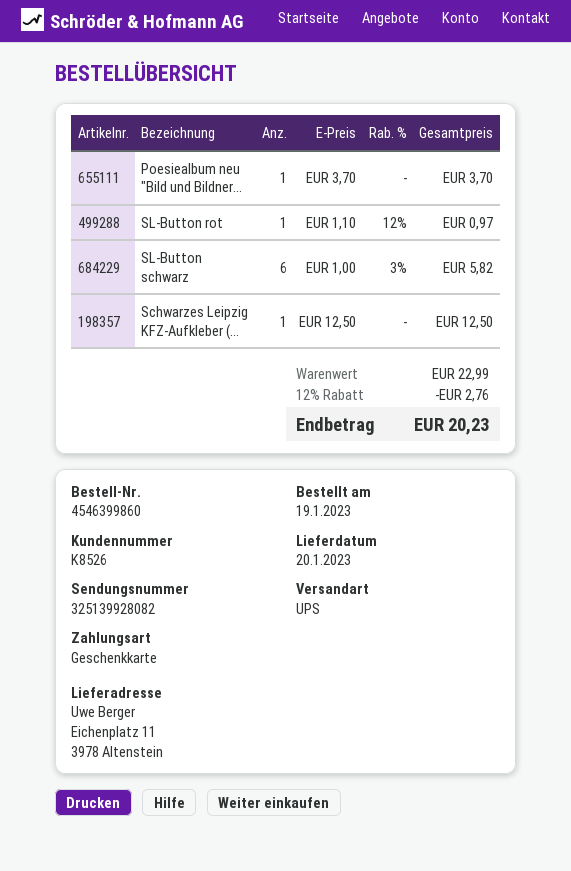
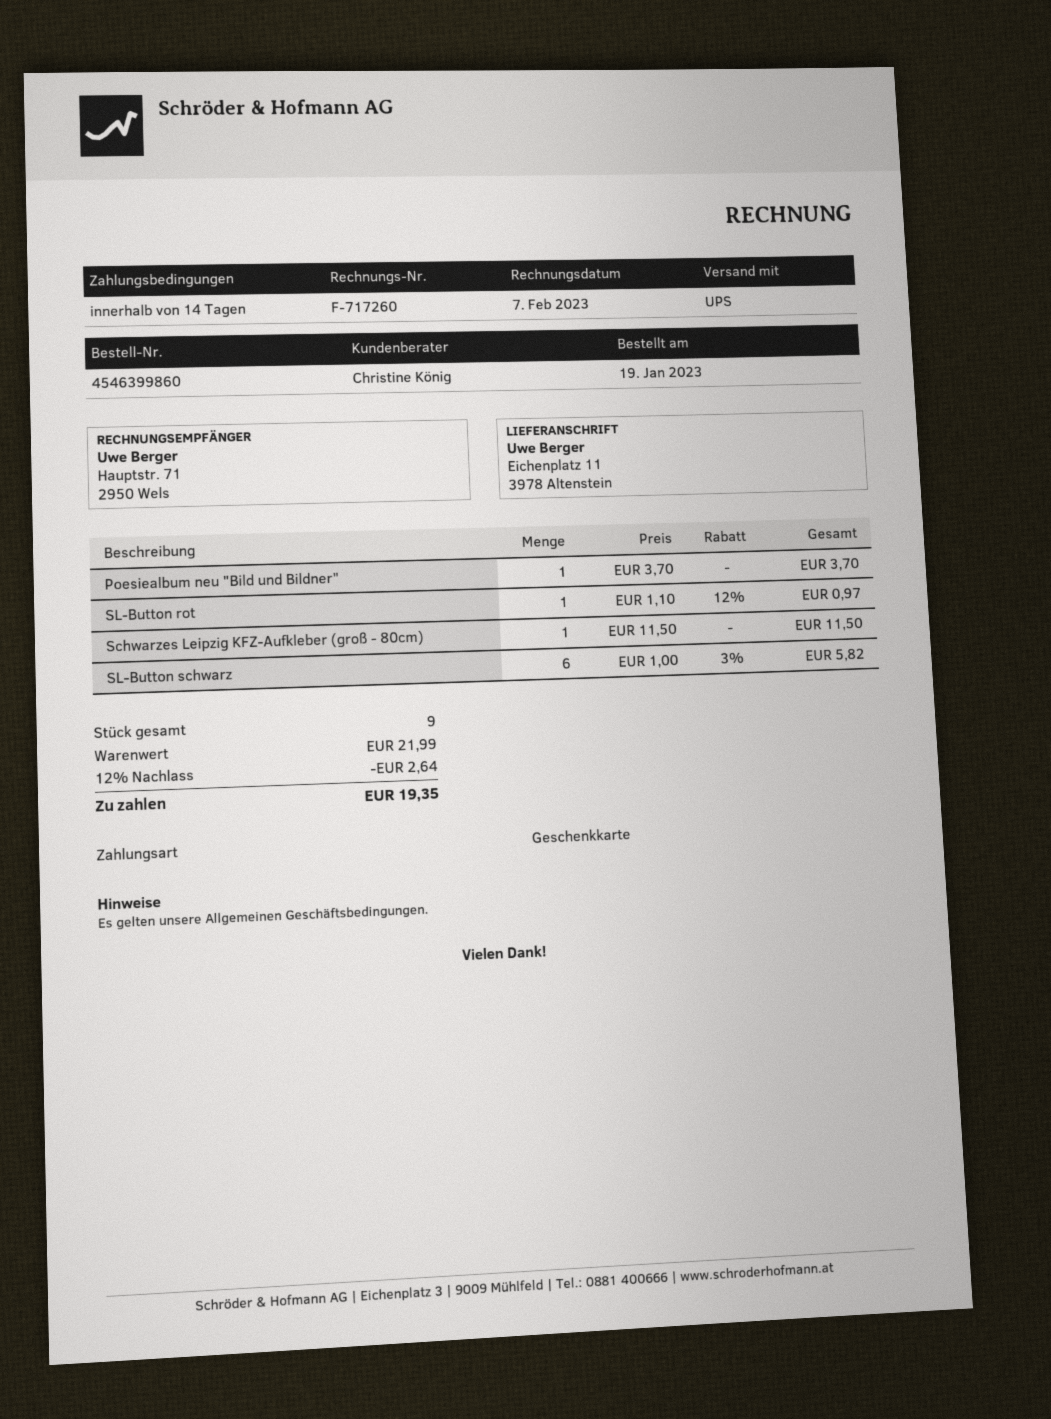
Schwarzes Leipzig KFZ-Aufkleber (...: 1 x 12.50 = 12.50 -> 1 x 11.50 = 11.50
subtotal: 22.99 -> 21.99
discount: 12% = 2.76 -> 12% = 2.64
total: 20.23 -> 19.35

